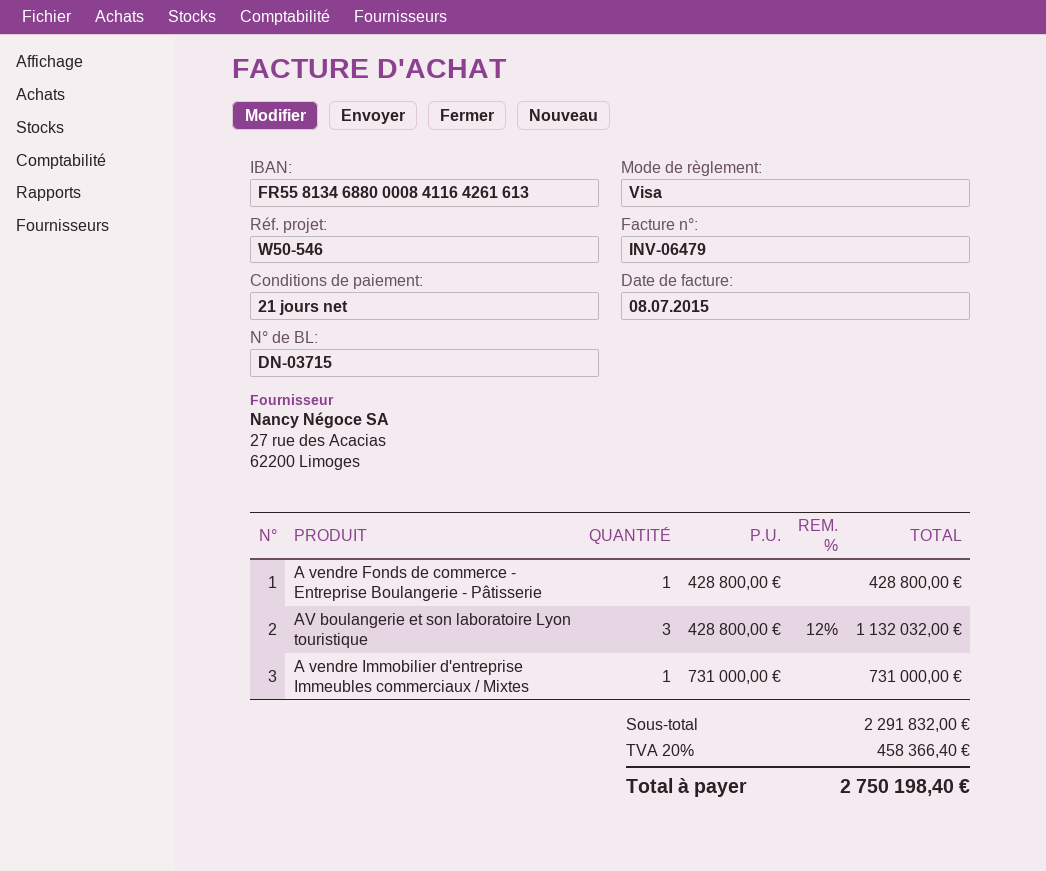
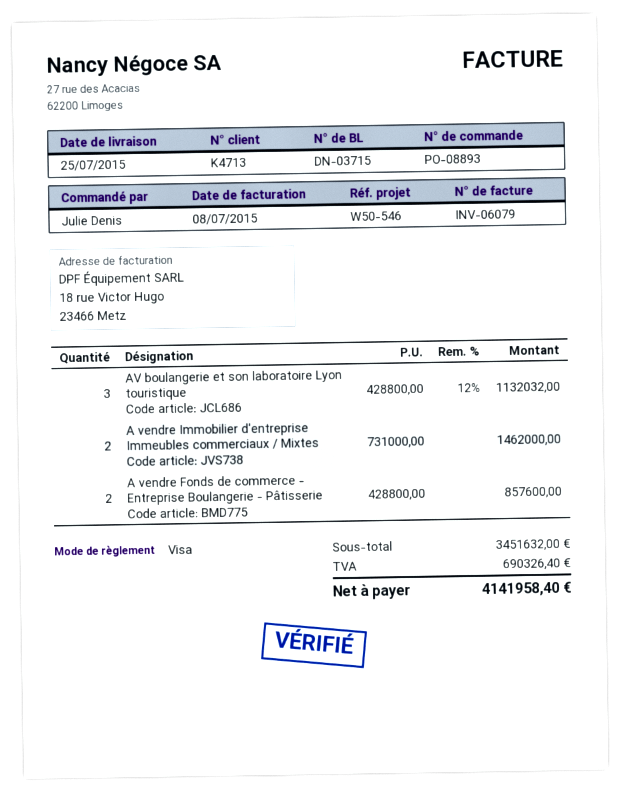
invoice number: INV-06479 -> INV-06079
A vendre Fonds de commerce - Entreprise Boulangerie - Pâtisserie: 1 x 428800.00 = 428800.00 -> 2 x 428800.00 = 857600.00
A vendre Immobilier d'entreprise Immeubles commerciaux / Mixtes: 1 x 731000.00 = 731000.00 -> 2 x 731000.00 = 1462000.00
subtotal: 2291832.00 -> 3451632.00
tax: 458366.40 -> 690326.40
total: 2750198.40 -> 4141958.40

